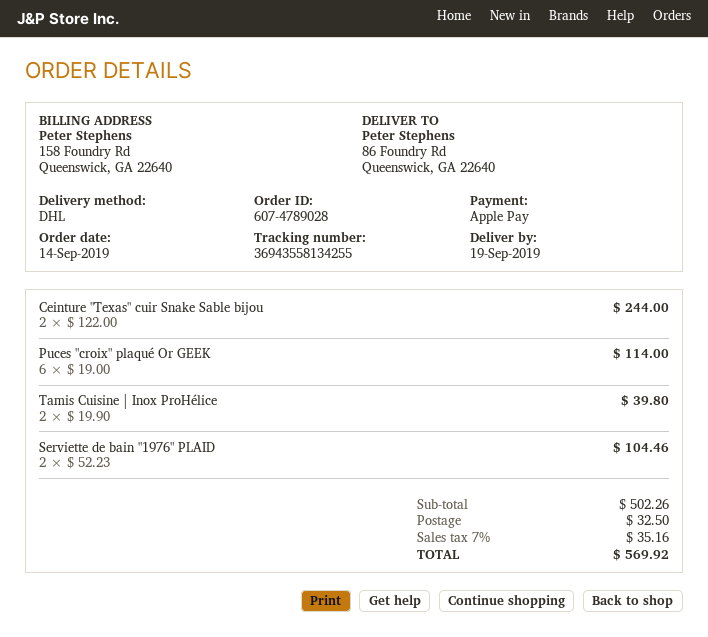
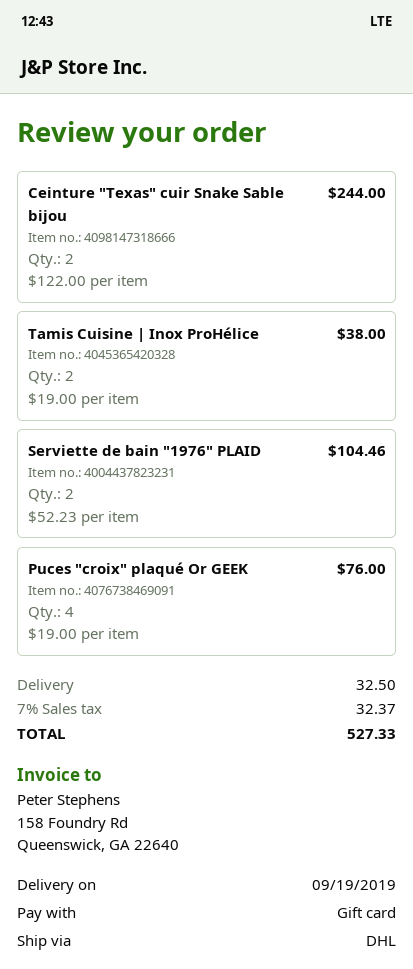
payment method: Apple Pay -> gift card
Puces "croix" plaqué Or GEEK: 6 x 19.00 = 114.00 -> 4 x 19.00 = 76.00
Tamis Cuisine | Inox ProHélice: 2 x 19.90 = 39.80 -> 2 x 19.00 = 38.00
tax: 7% = 35.16 -> 7% = 32.37
total: 569.92 -> 527.33

